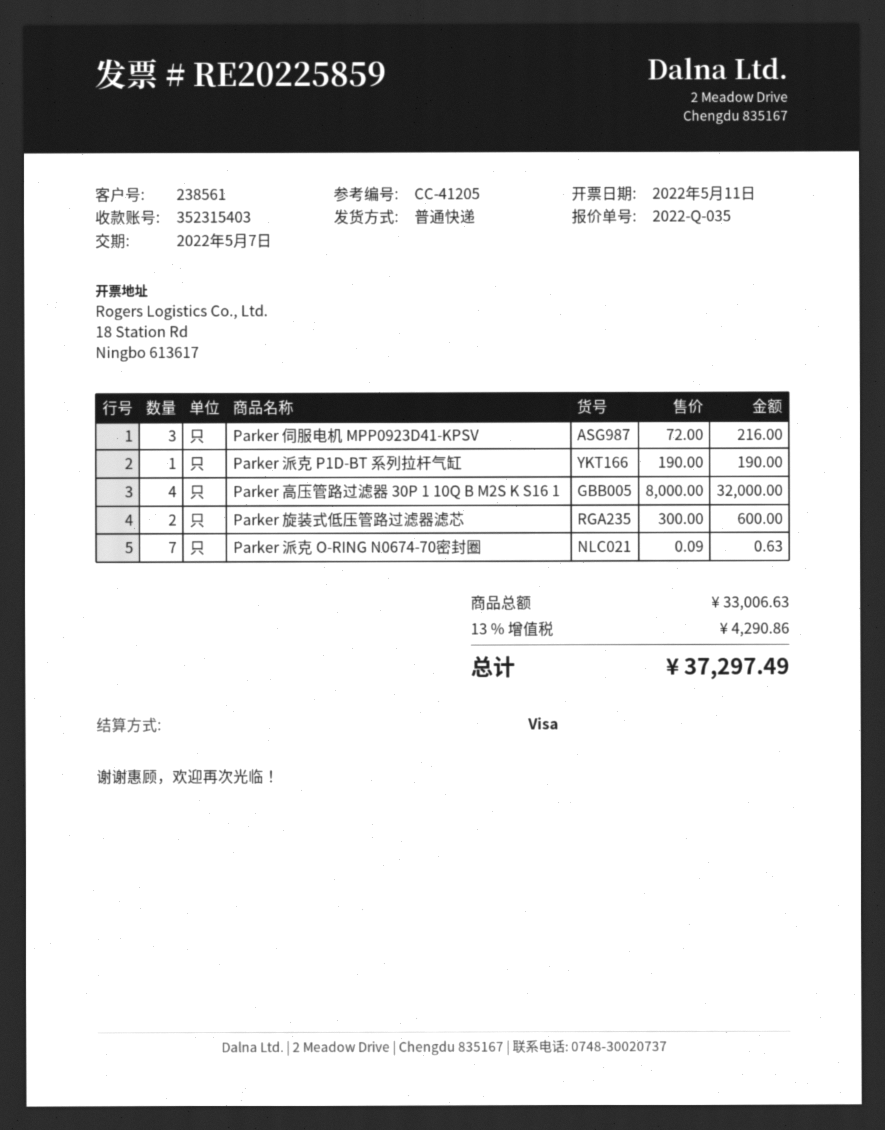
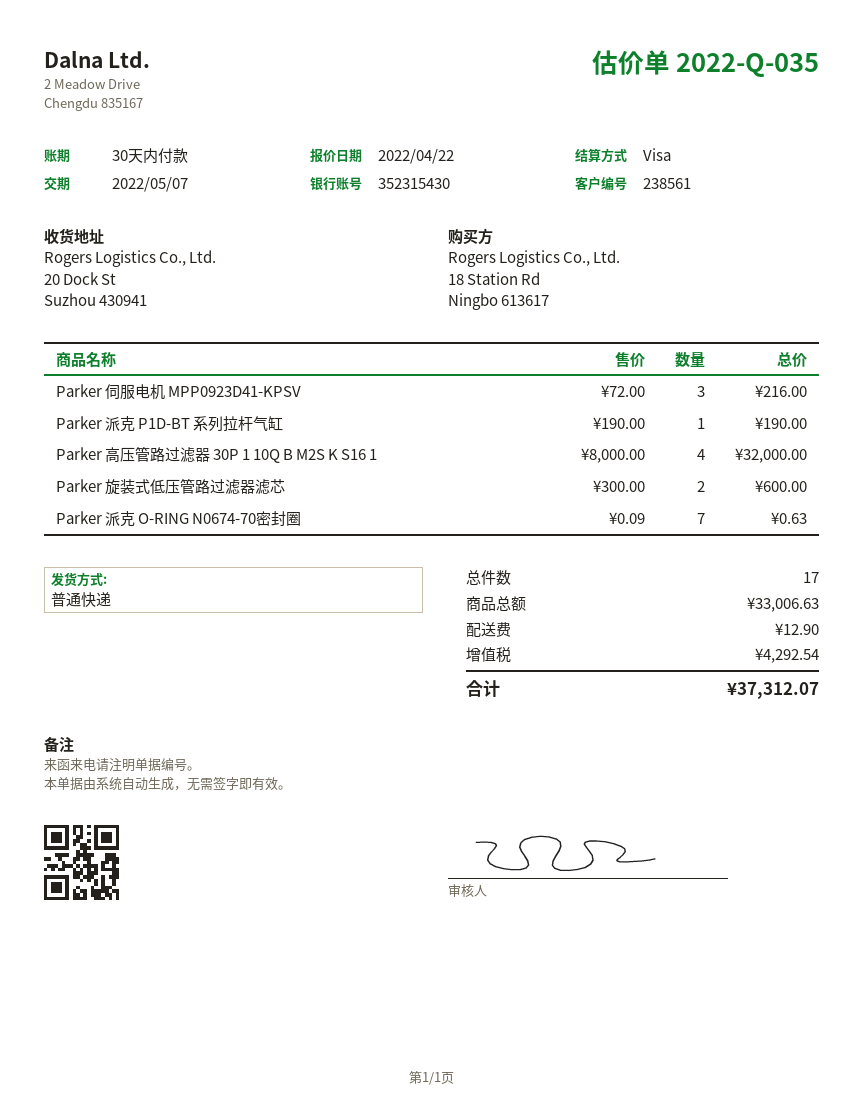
bank account: 352315403 -> 352315430
shipping: none -> 12.90
tax: 4290.86 -> 4292.54
total: 37297.49 -> 37312.07

